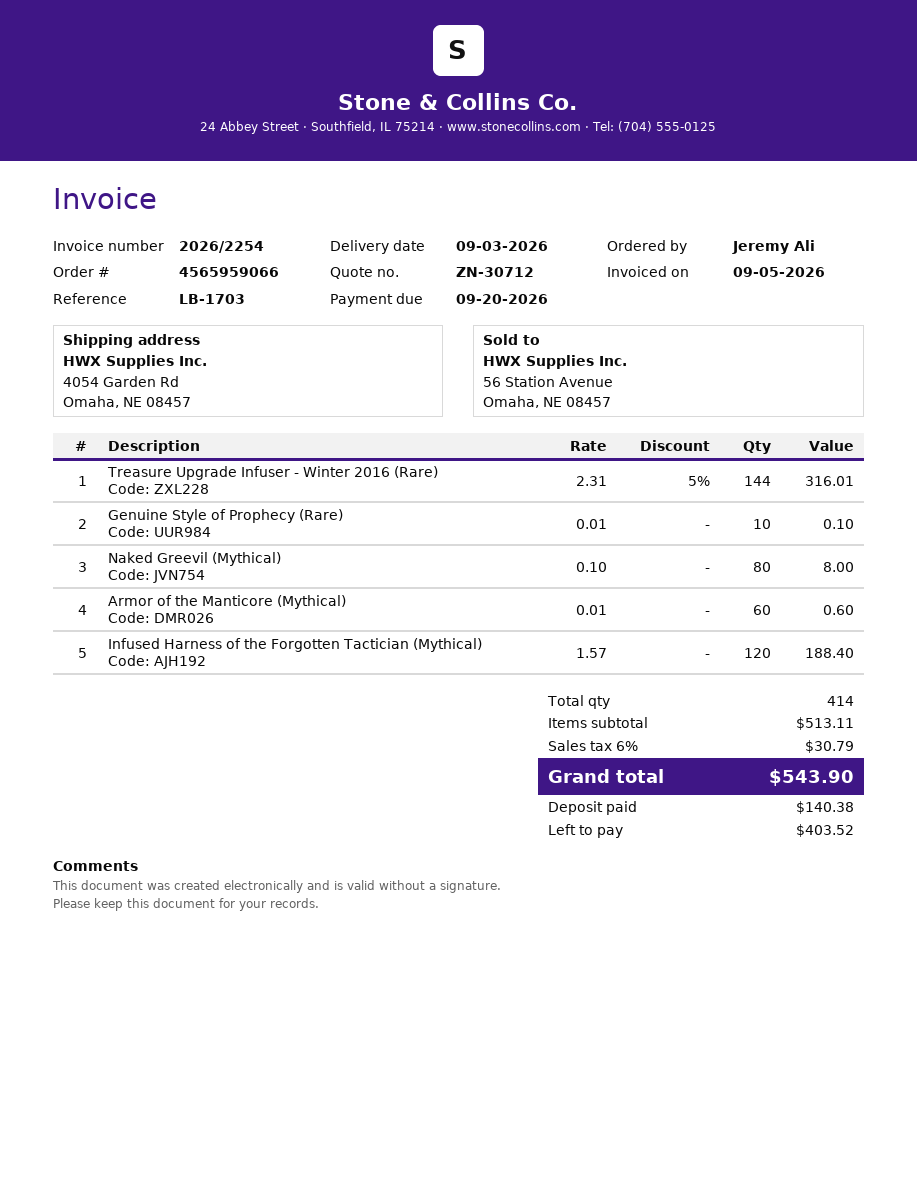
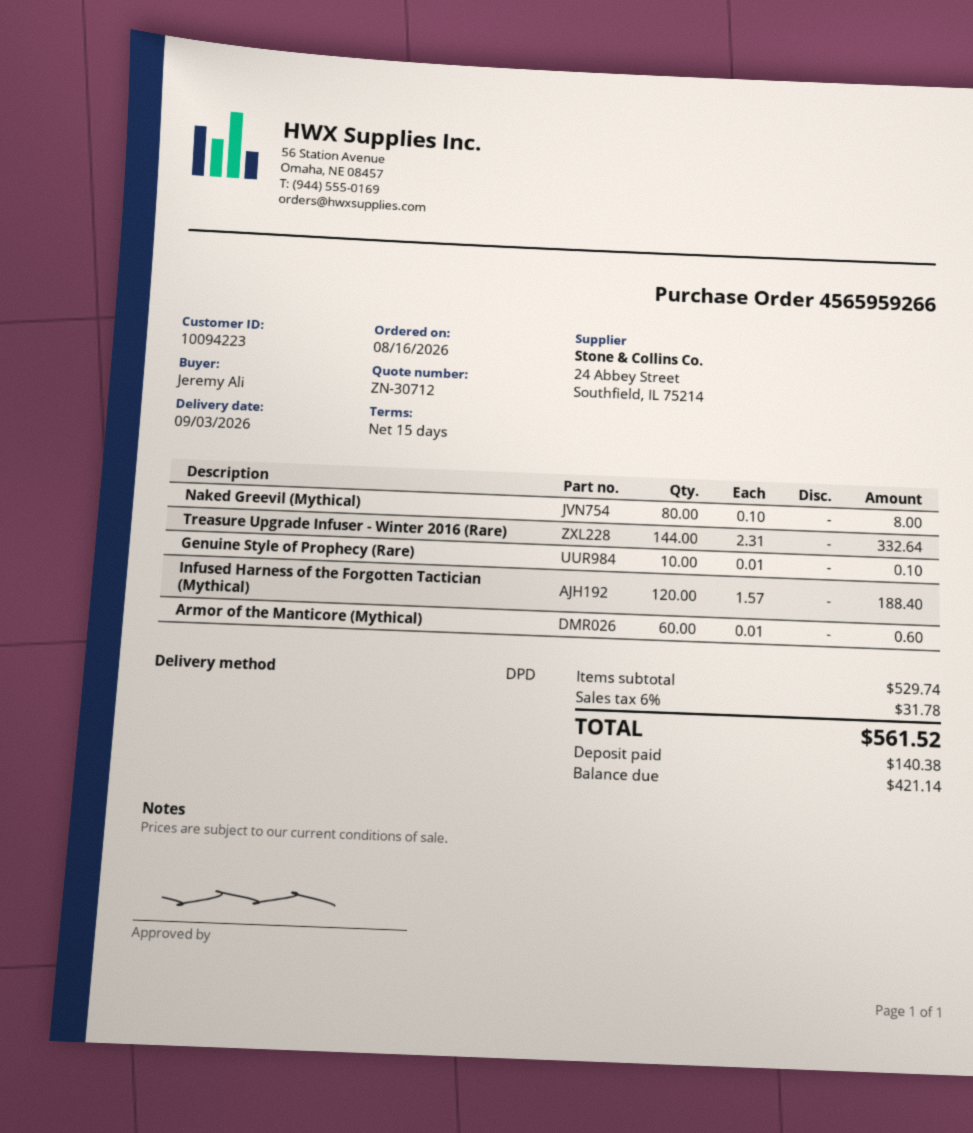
order number: 4565959066 -> 4565959266
Treasure Upgrade Infuser - Winter 2016 (Rare): 144 x 2.31 - 5% = 316.01 -> 144 x 2.31 = 332.64
subtotal: 513.11 -> 529.74
tax: 6% = 30.79 -> 6% = 31.78
total: 543.90 -> 561.52
balance: 403.52 -> 421.14

